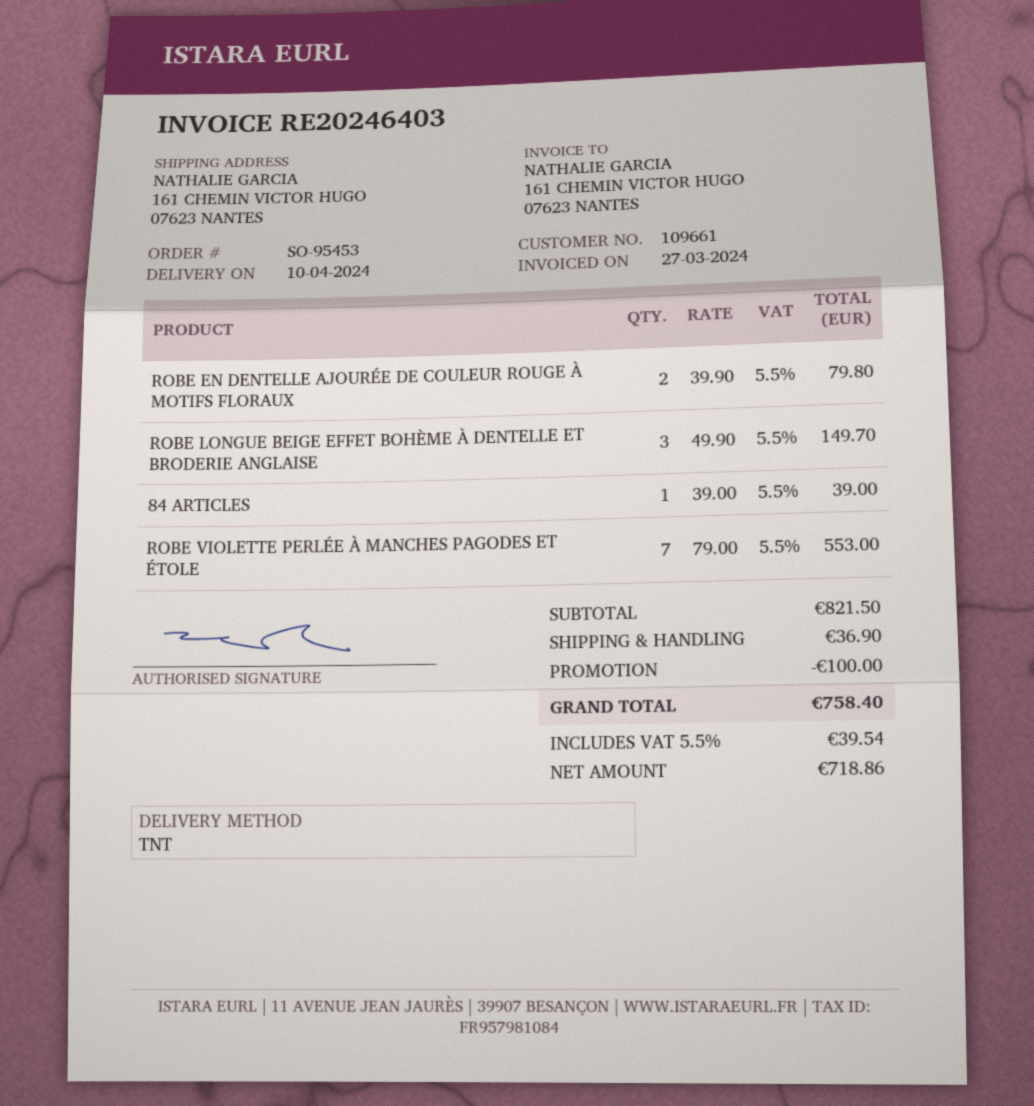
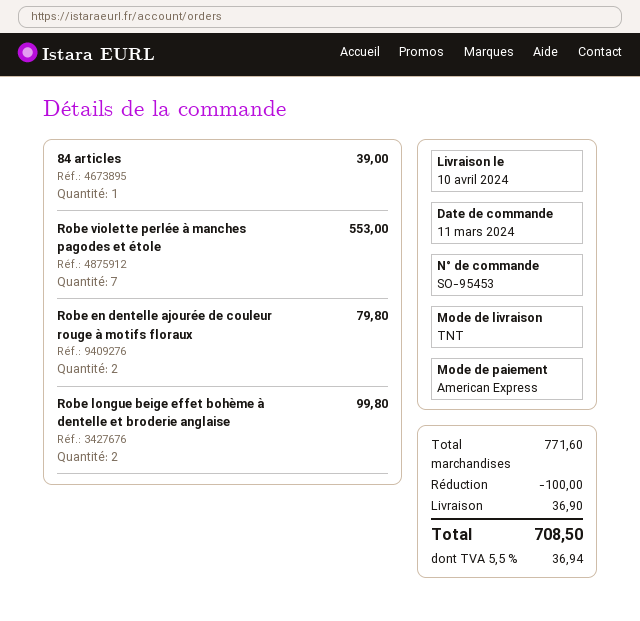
ROBE LONGUE BEIGE EFFET BOHÈME À DENTELLE ET BRODERIE ANGLAISE: 3 for 149.70 -> 2 for 99.80
subtotal: 821.50 -> 771.60
tax: 5.5% = 39.54 -> 5.5% = 36.94
total: 758.40 -> 708.50

